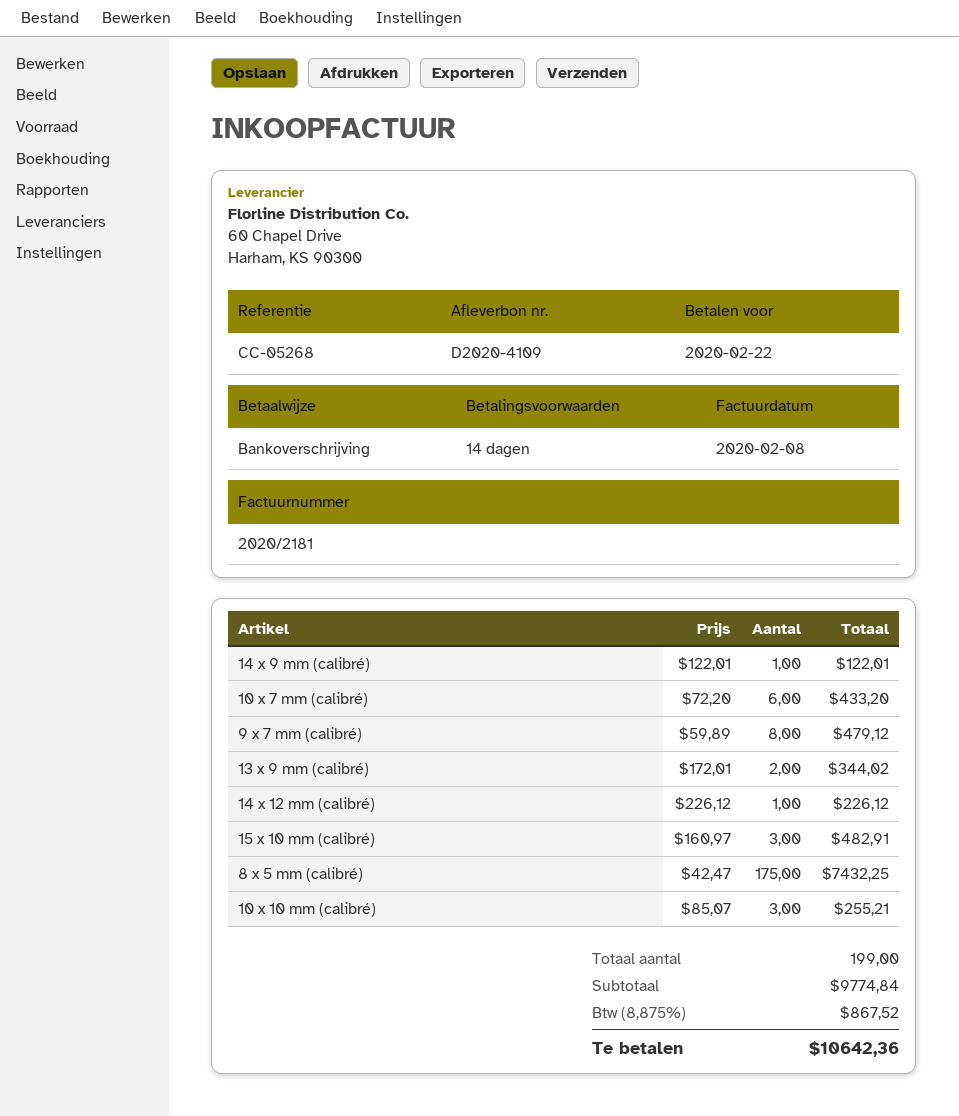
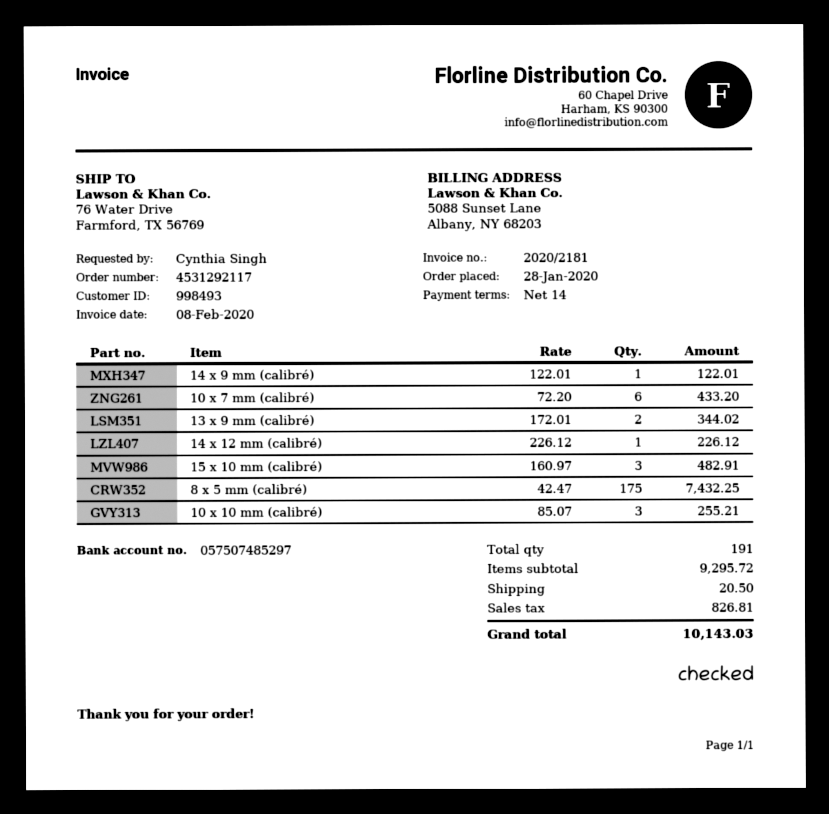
9 x 7 mm (calibré): 8 x 59.89 = 479.12 -> none
total quantity: 199 -> 191
subtotal: 9774.84 -> 9295.72
shipping: none -> 20.50
tax: 867.52 -> 826.81
total: 10642.36 -> 10143.03

